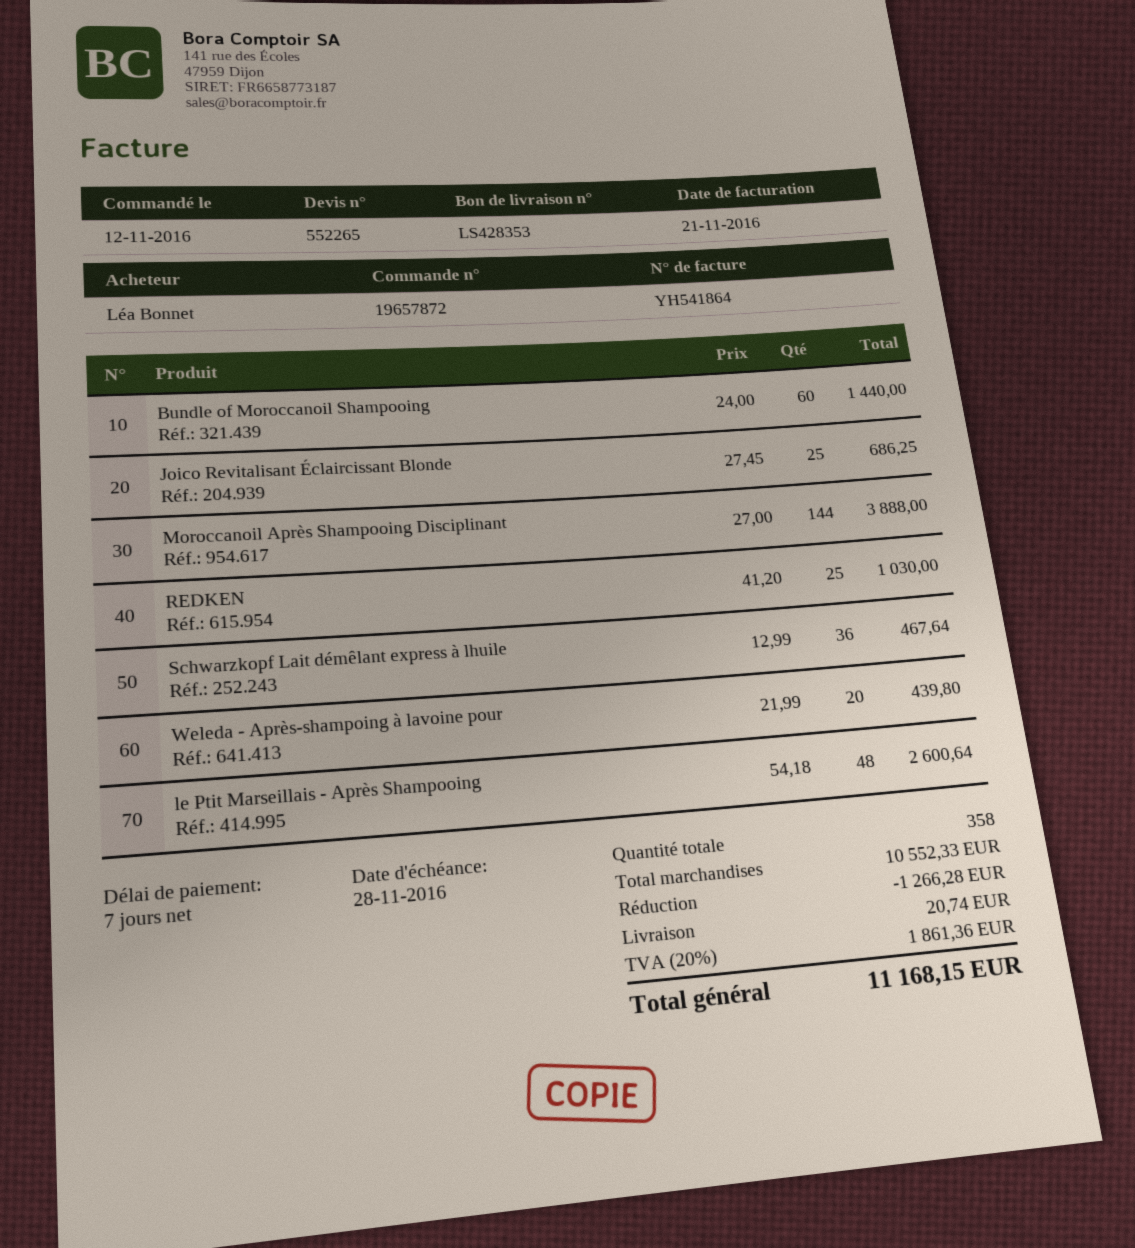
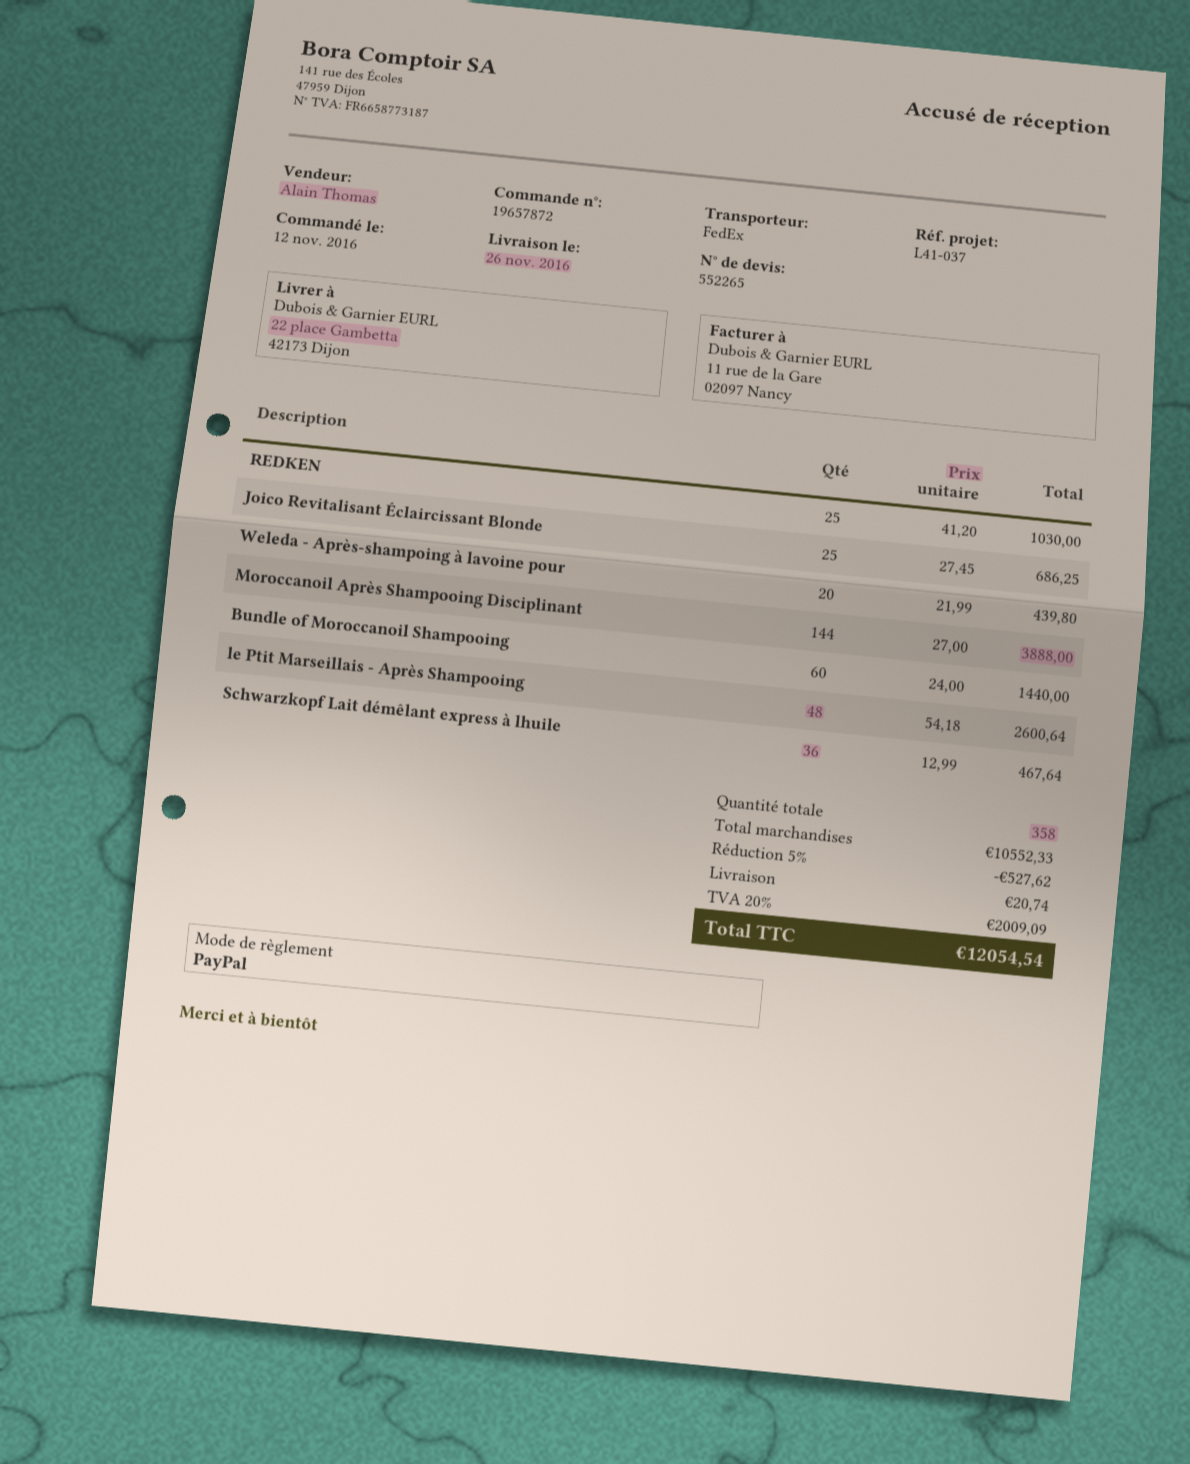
discount: 1266.28 -> 527.62
tax: 20% = 1861.36 -> 20% = 2009.09
total: 11168.15 -> 12054.54

